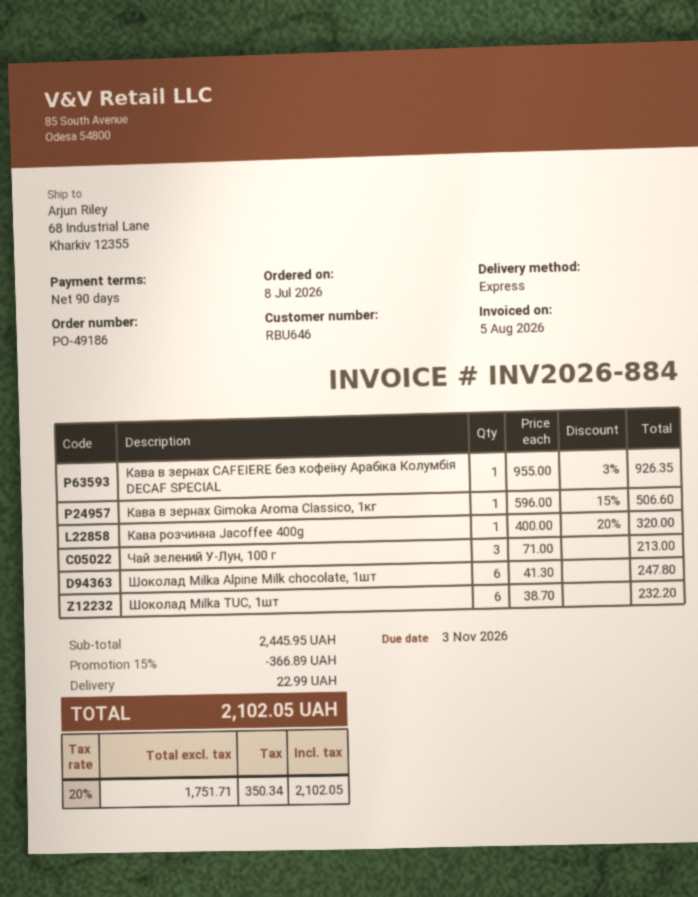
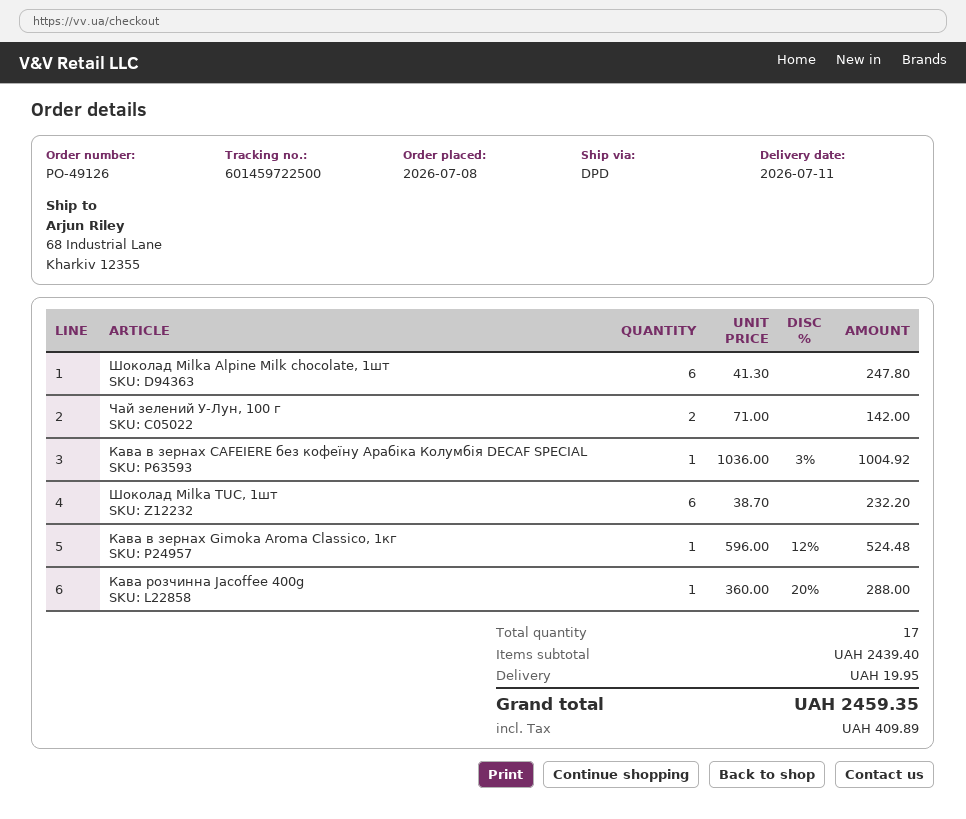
order number: PO-49186 -> PO-49126
shipping method: express -> DPD
Кава в зернах CAFEIERE без кофеїну Арабіка Колумбія DECAF SPECIAL: 1 x 955.00 - 3% = 926.35 -> 1 x 1036.00 - 3% = 1004.92
Кава в зернах Gimoka Aroma Classico, 1кг: 1 x 596.00 - 15% = 506.60 -> 1 x 596.00 - 12% = 524.48
Кава розчинна Jacoffee 400g: 1 x 400.00 - 20% = 320.00 -> 1 x 360.00 - 20% = 288.00
Чай зелений У-Лун, 100 г: 3 x 71.00 = 213.00 -> 2 x 71.00 = 142.00
subtotal: 2445.95 -> 2439.40
discount: 15% = 366.89 -> none
shipping: 22.99 -> 19.95
tax: 350.34 -> 409.89
total: 2102.05 -> 2459.35

